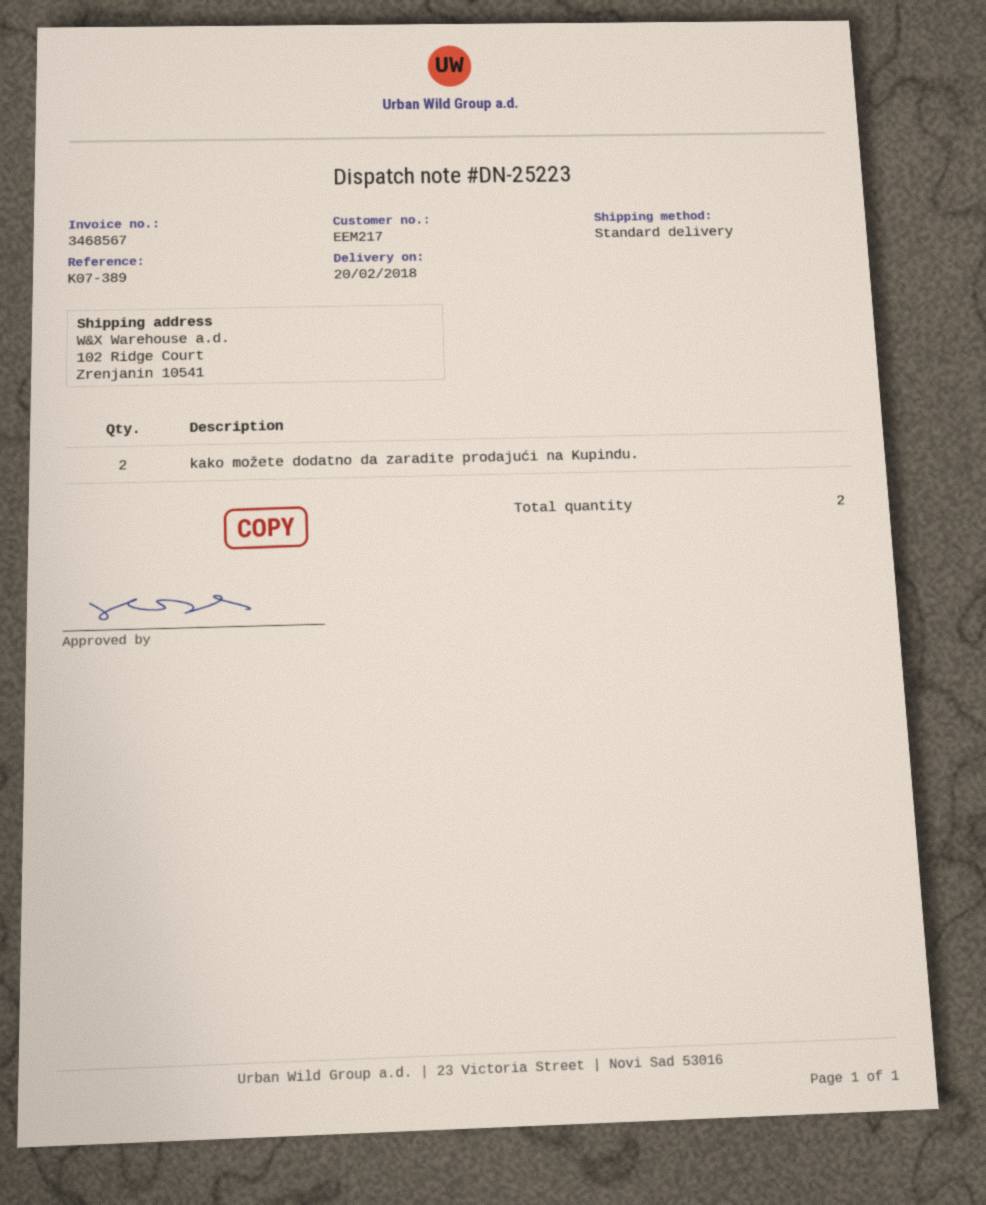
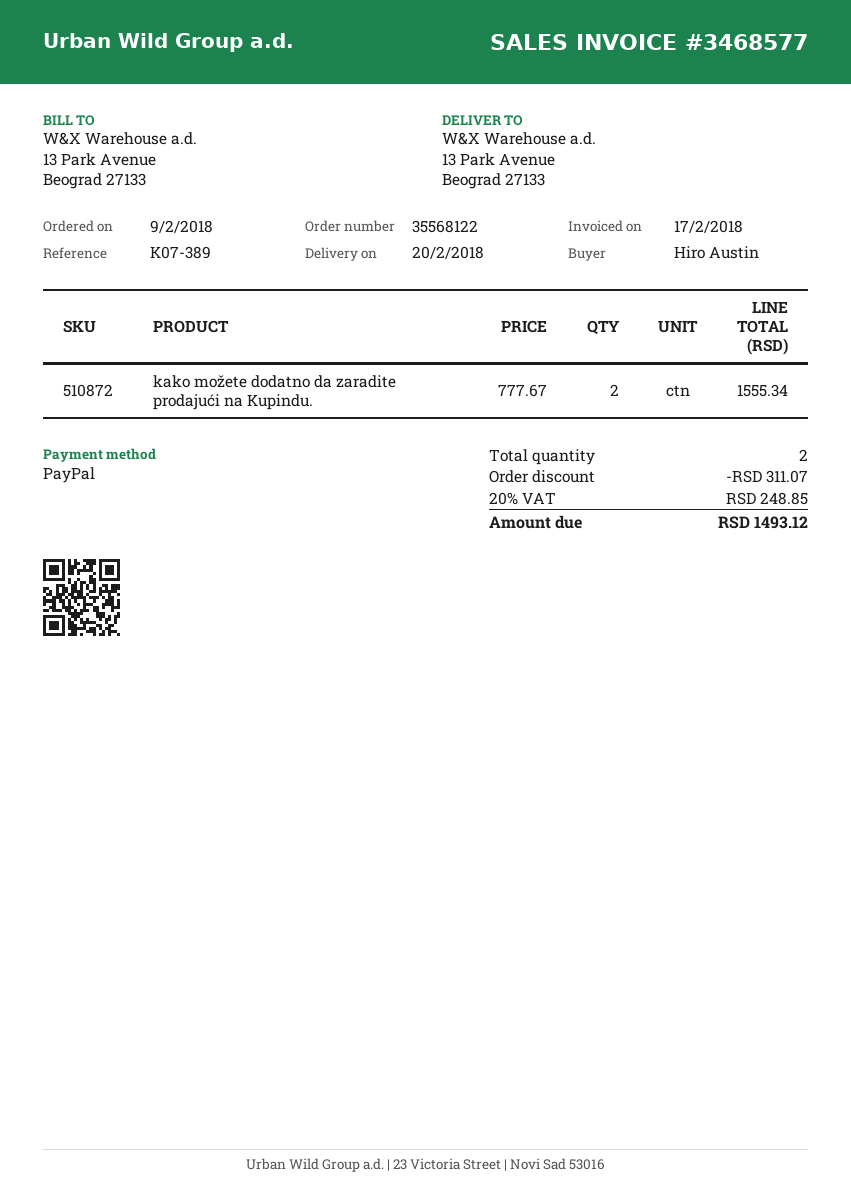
invoice number: 3468567 -> 3468577
ship to: 102 Ridge Court, Zrenjanin 10541 -> 13 Park Avenue, Beograd 27133

